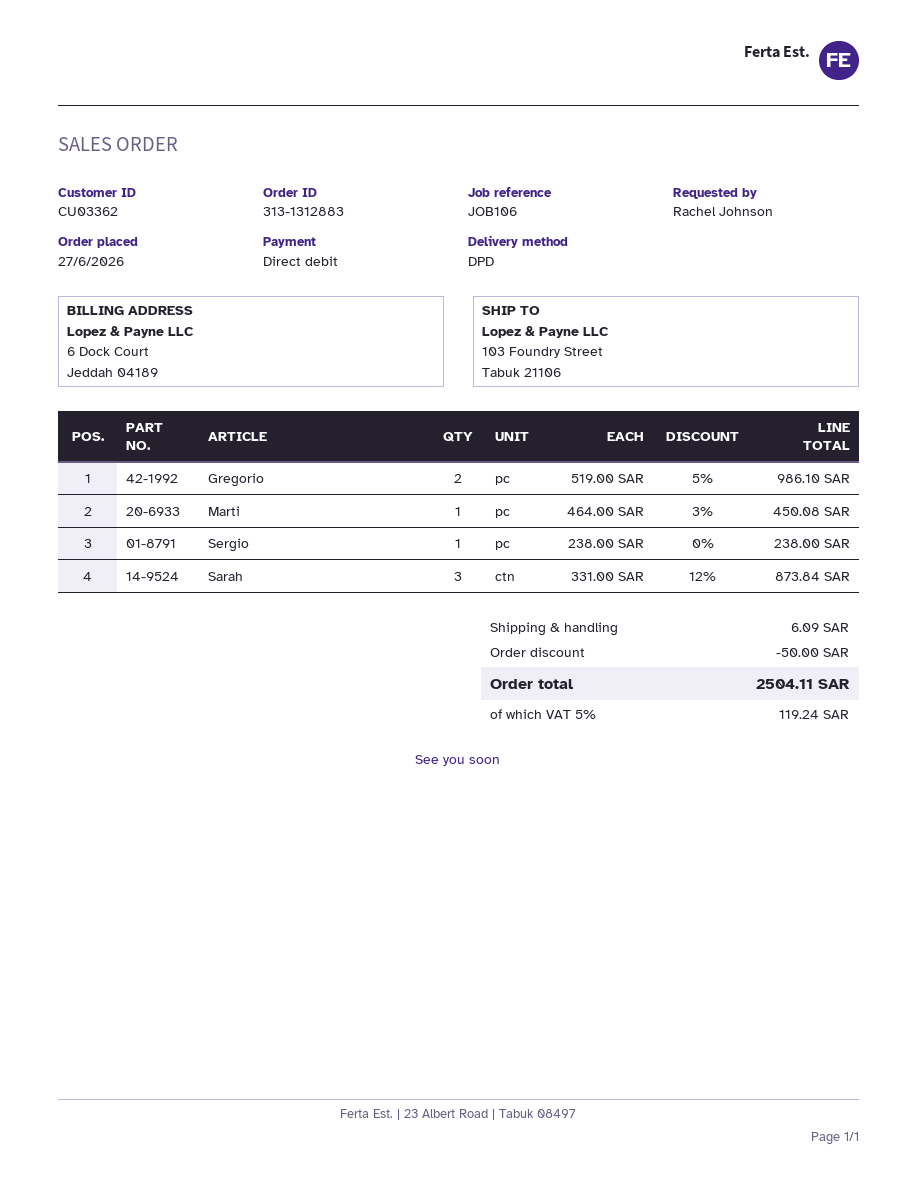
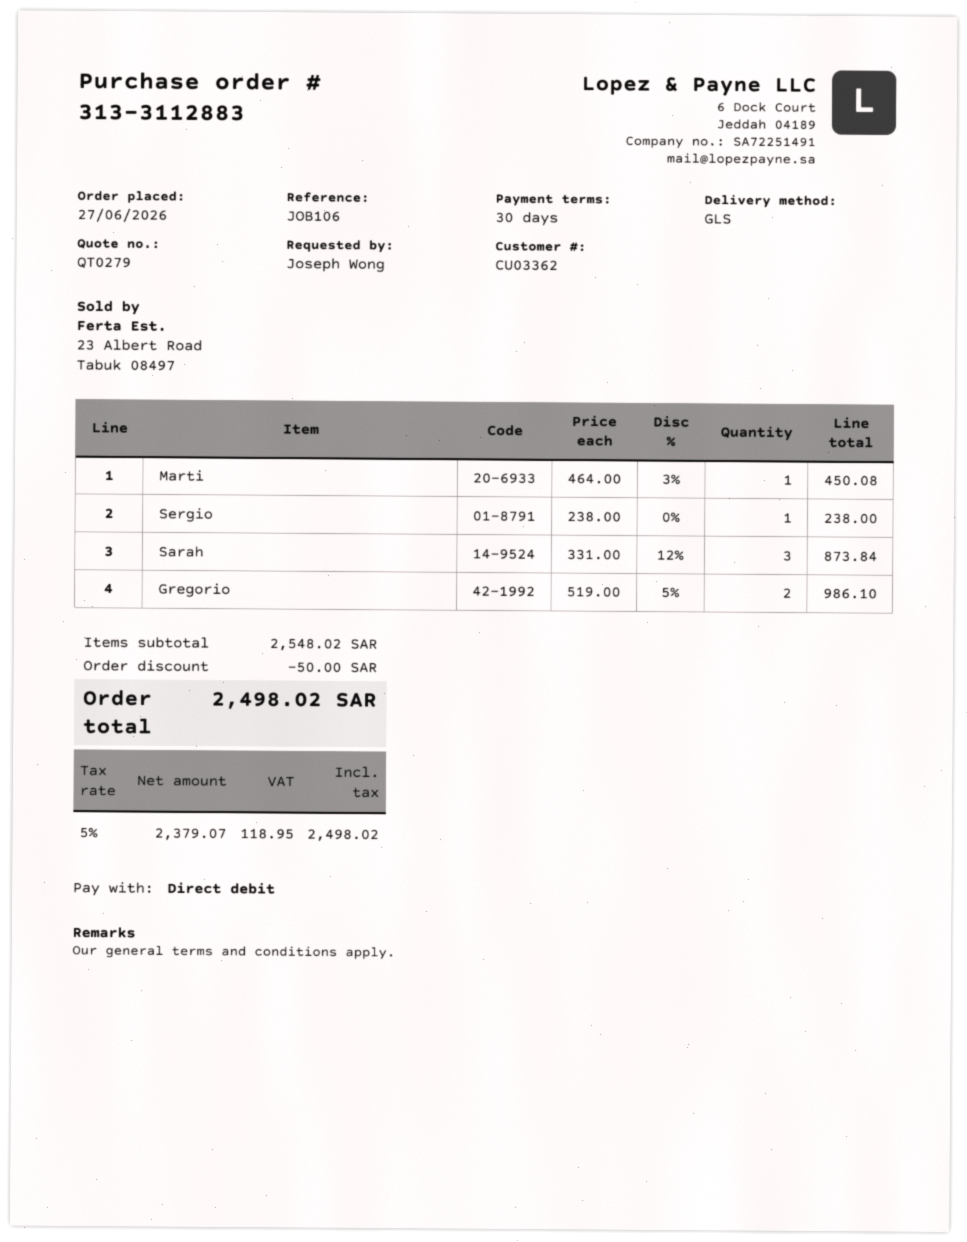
order number: 313-1312883 -> 313-3112883
ordered by: Rachel Johnson -> Joseph Wong
shipping method: DPD -> GLS
shipping: 6.09 -> none
tax: 5% = 119.24 -> 5% = 118.95
total: 2504.11 -> 2498.02

